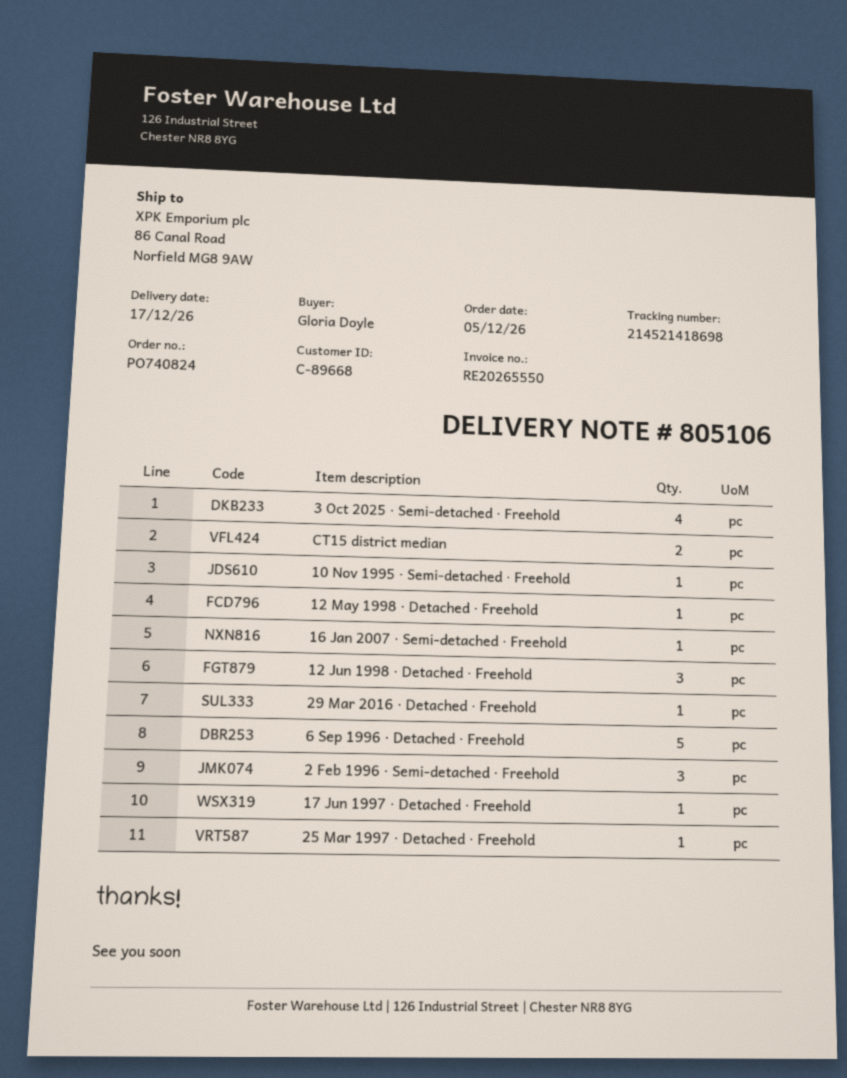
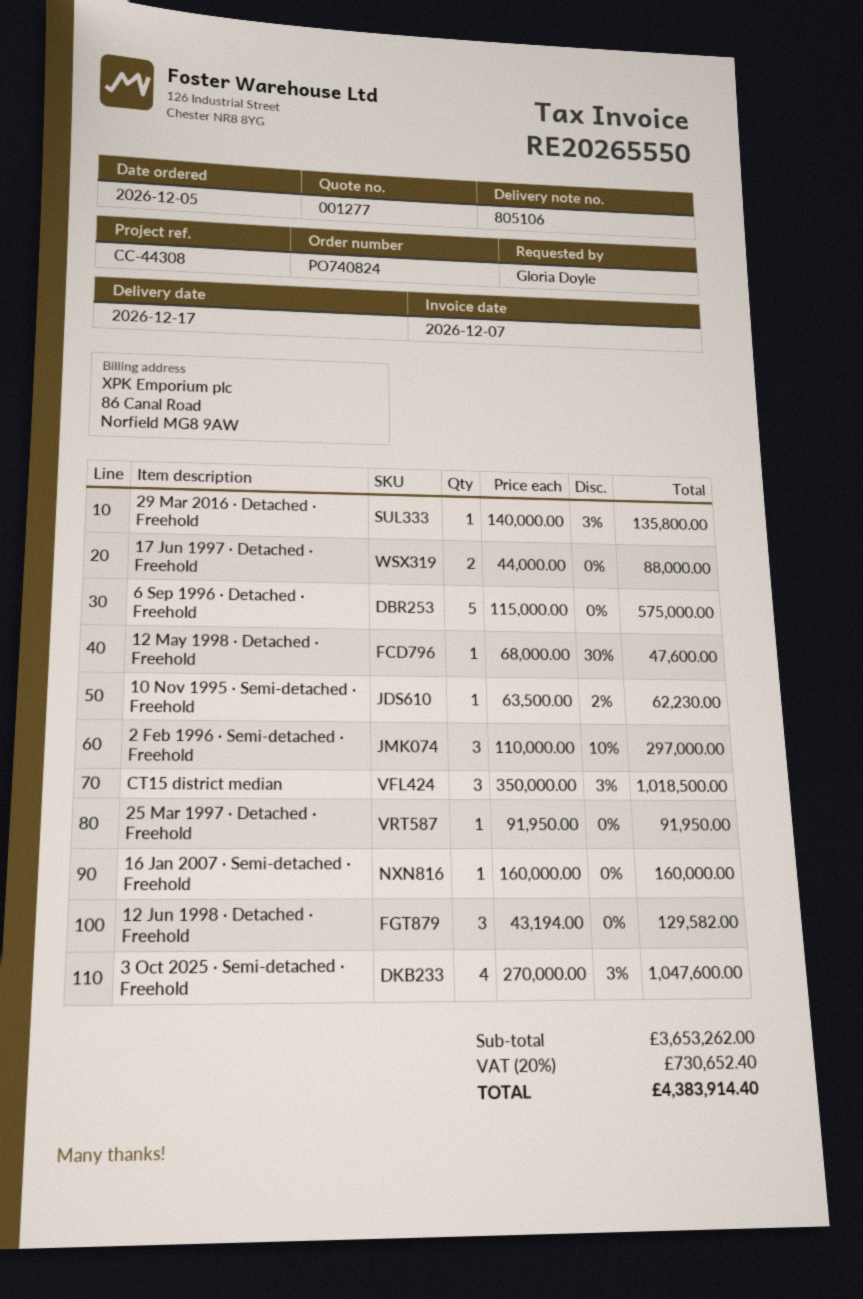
CT15 district median: 2 -> 3
17 Jun 1997 · Detached · Freehold: 1 -> 2

